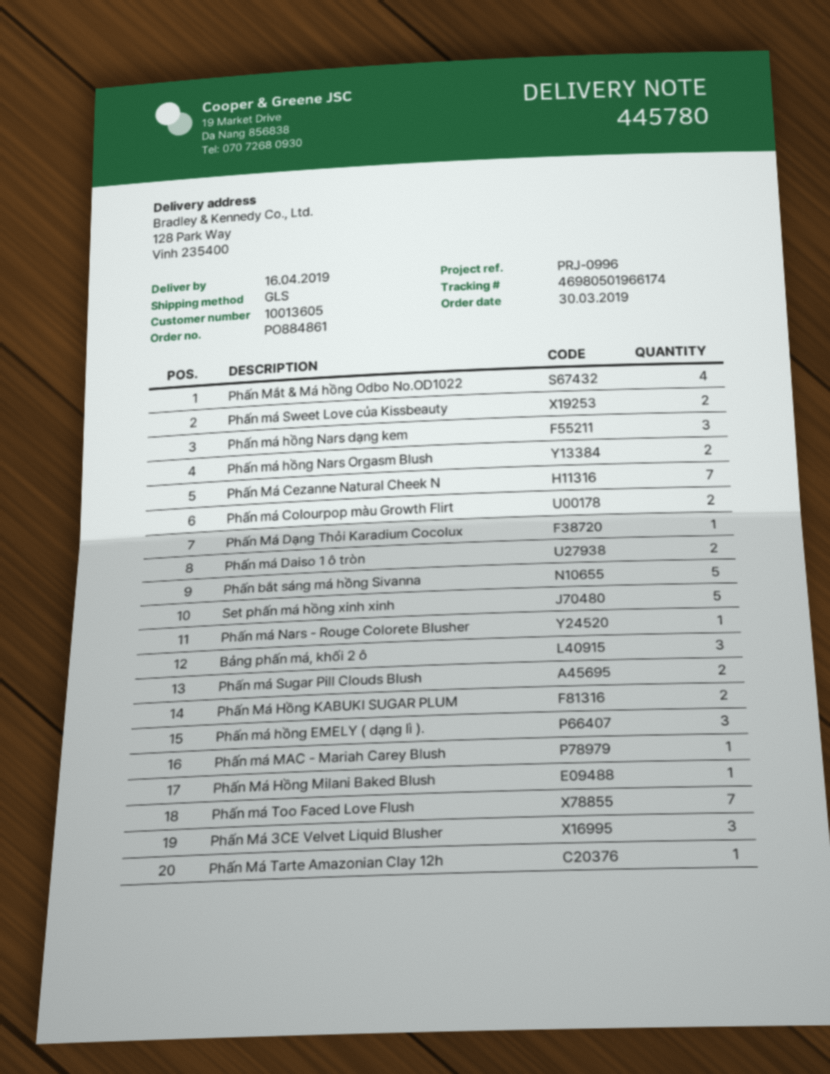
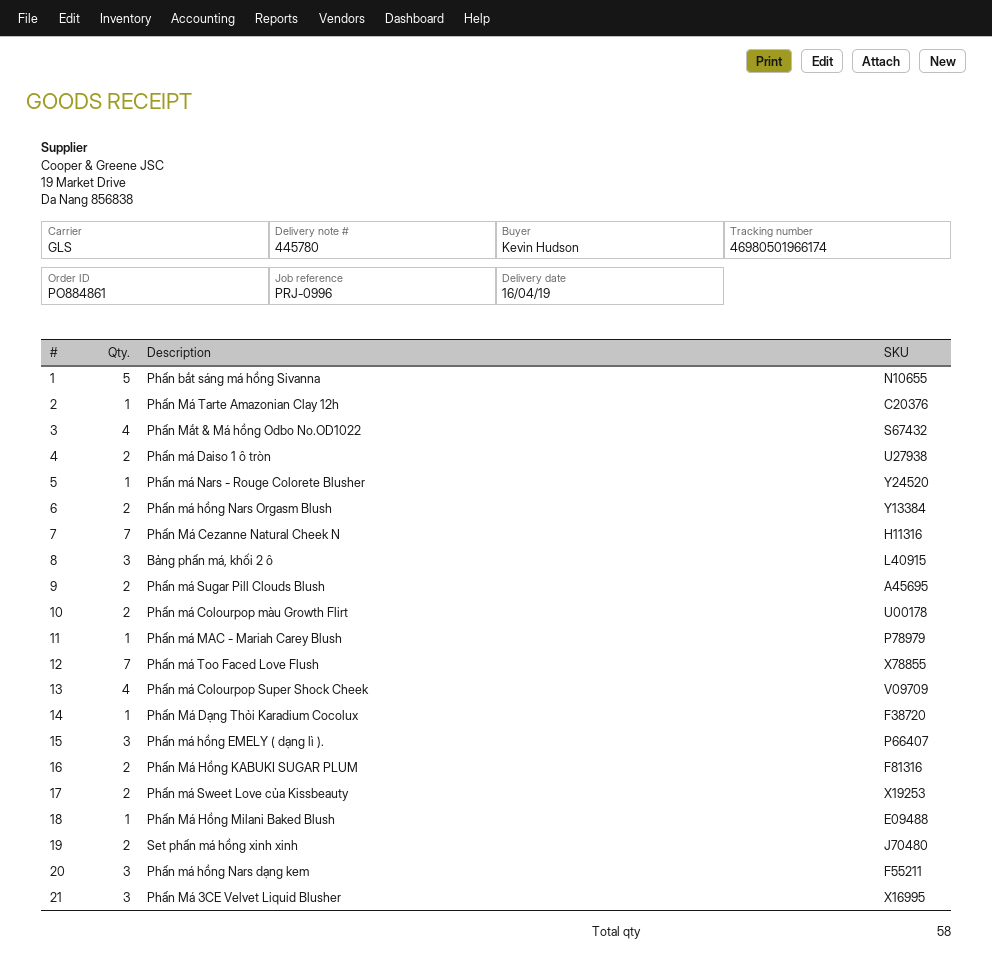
Set phấn má hồng xinh xinh: 5 -> 2
Phấn má Colourpop Super Shock Cheek: none -> 4

